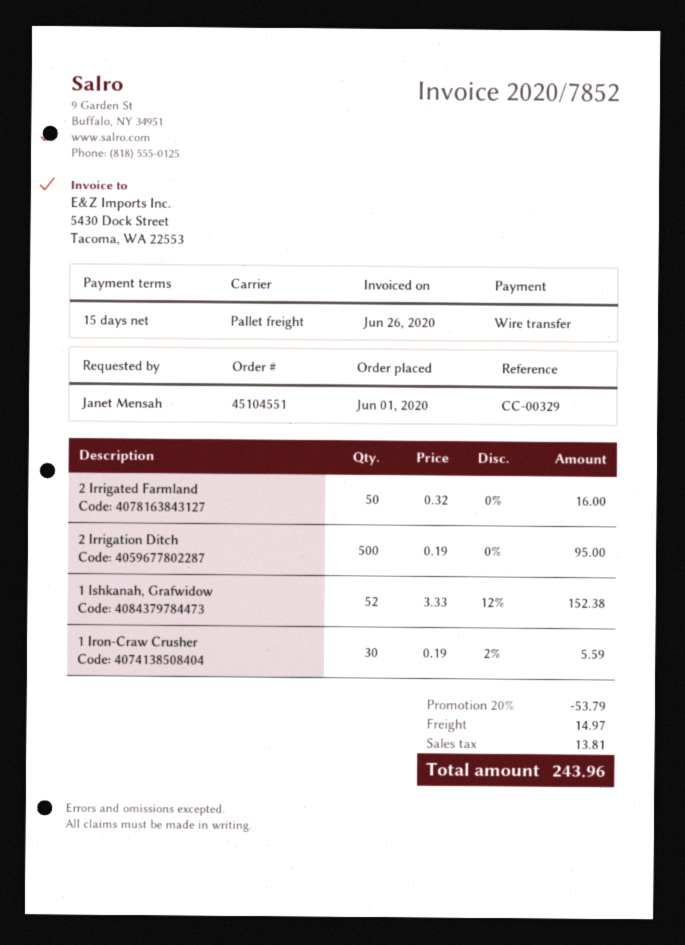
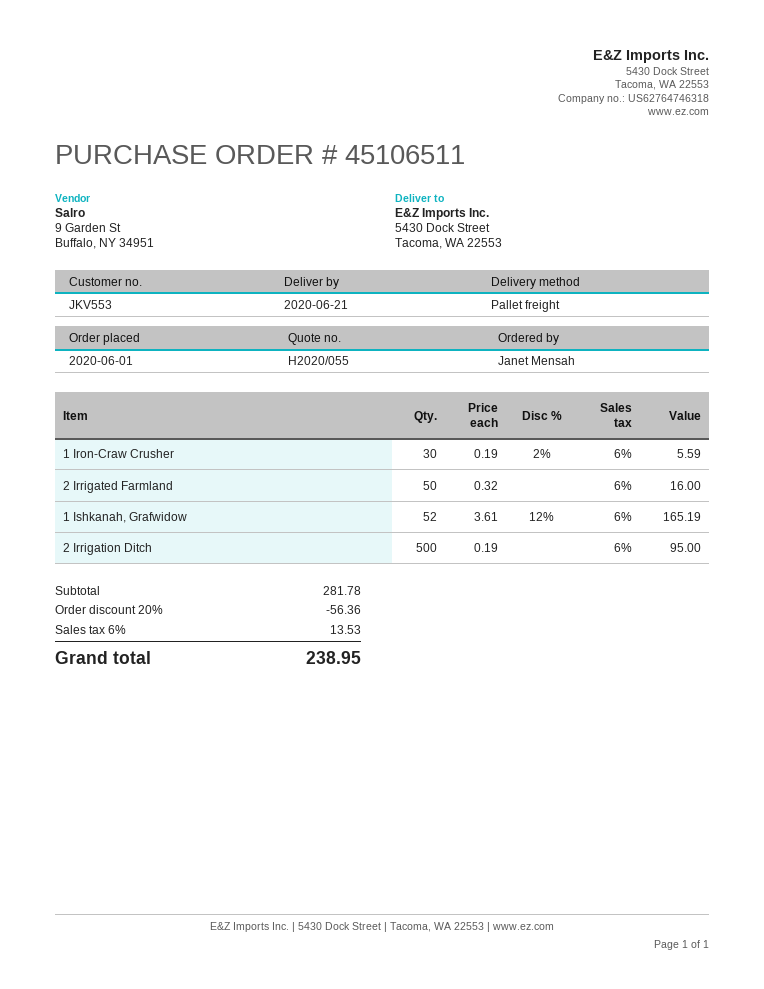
order number: 45104551 -> 45106511
1 Ishkanah, Grafwidow: 52 x 3.33 - 12% = 152.38 -> 52 x 3.61 - 12% = 165.19
discount: 20% = 53.79 -> 20% = 56.36
shipping: 14.97 -> none
tax: 13.81 -> 13.53
total: 243.96 -> 238.95

